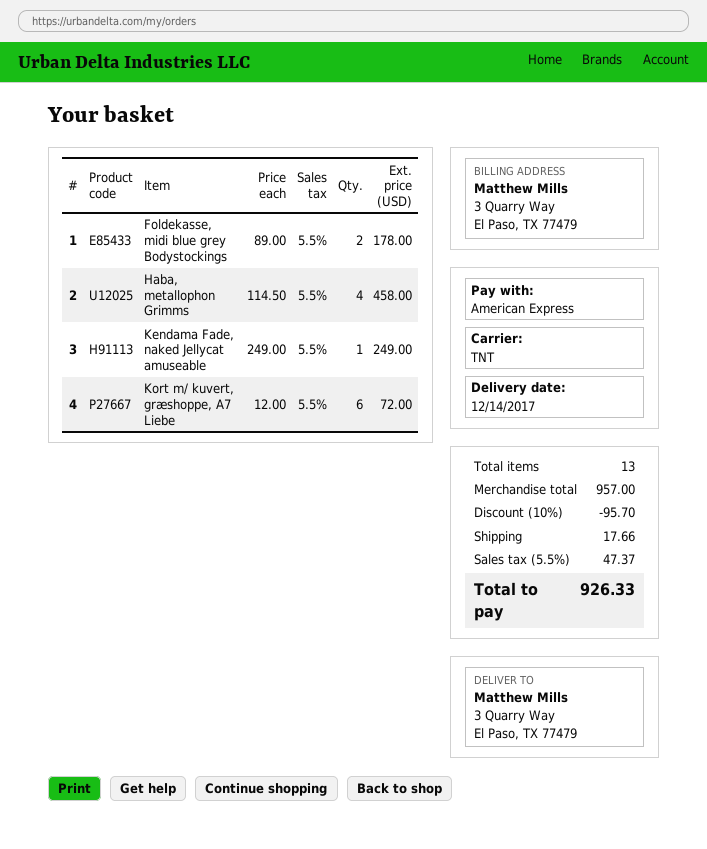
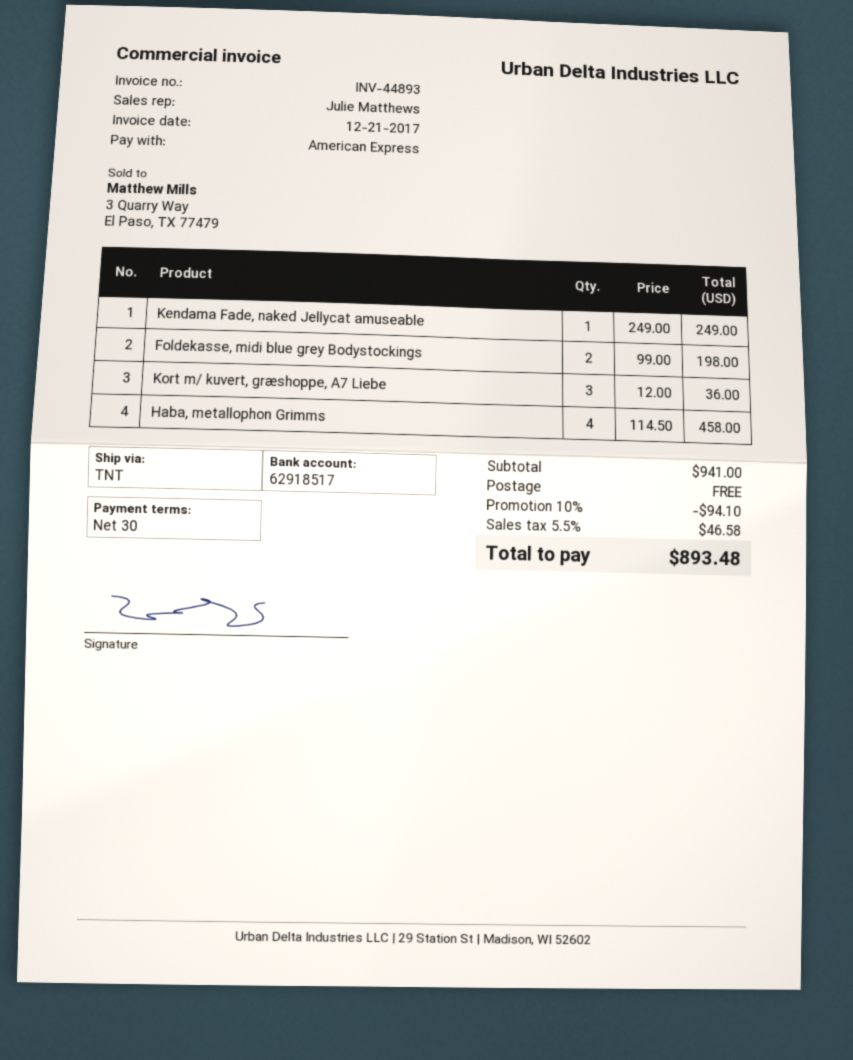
Foldekasse, midi blue grey Bodystockings: 2 x 89.00 = 178.00 -> 2 x 99.00 = 198.00
Kort m/ kuvert, græshoppe, A7 Liebe: 6 x 12.00 = 72.00 -> 3 x 12.00 = 36.00
subtotal: 957.00 -> 941.00
discount: 10% = 95.70 -> 10% = 94.10
shipping: 17.66 -> 0.00
tax: 5.5% = 47.37 -> 5.5% = 46.58
total: 926.33 -> 893.48

